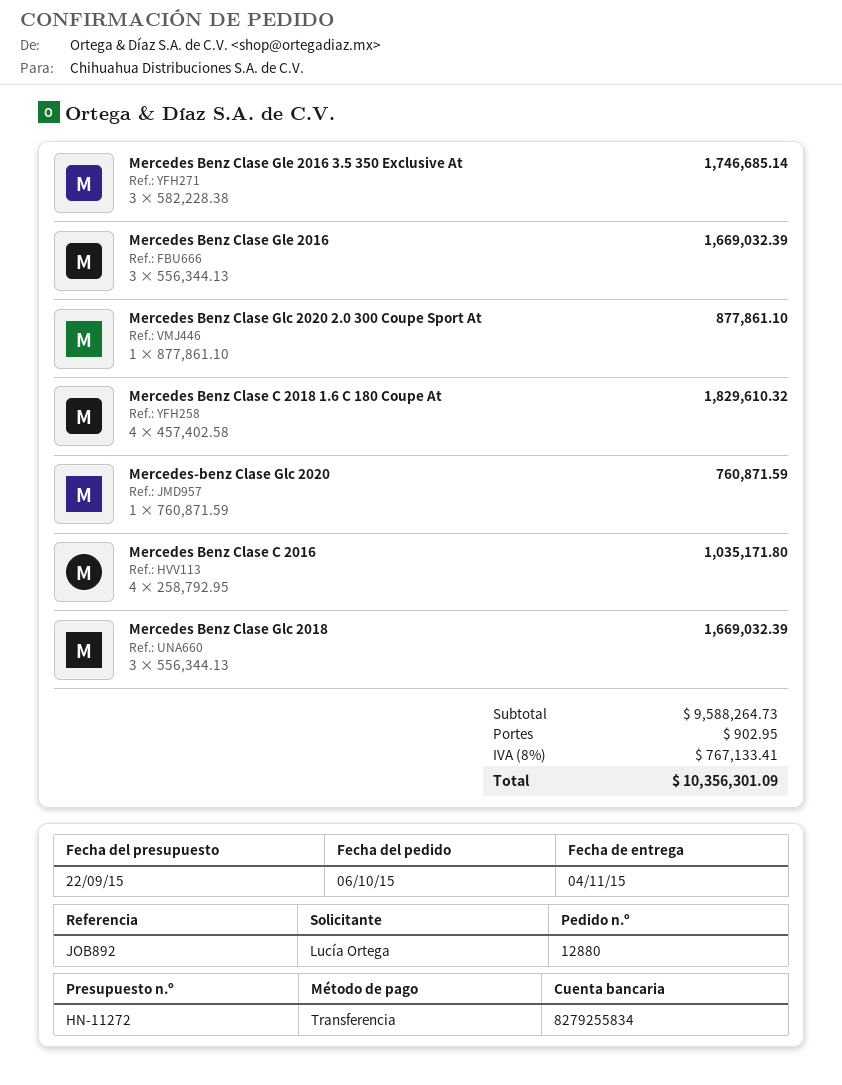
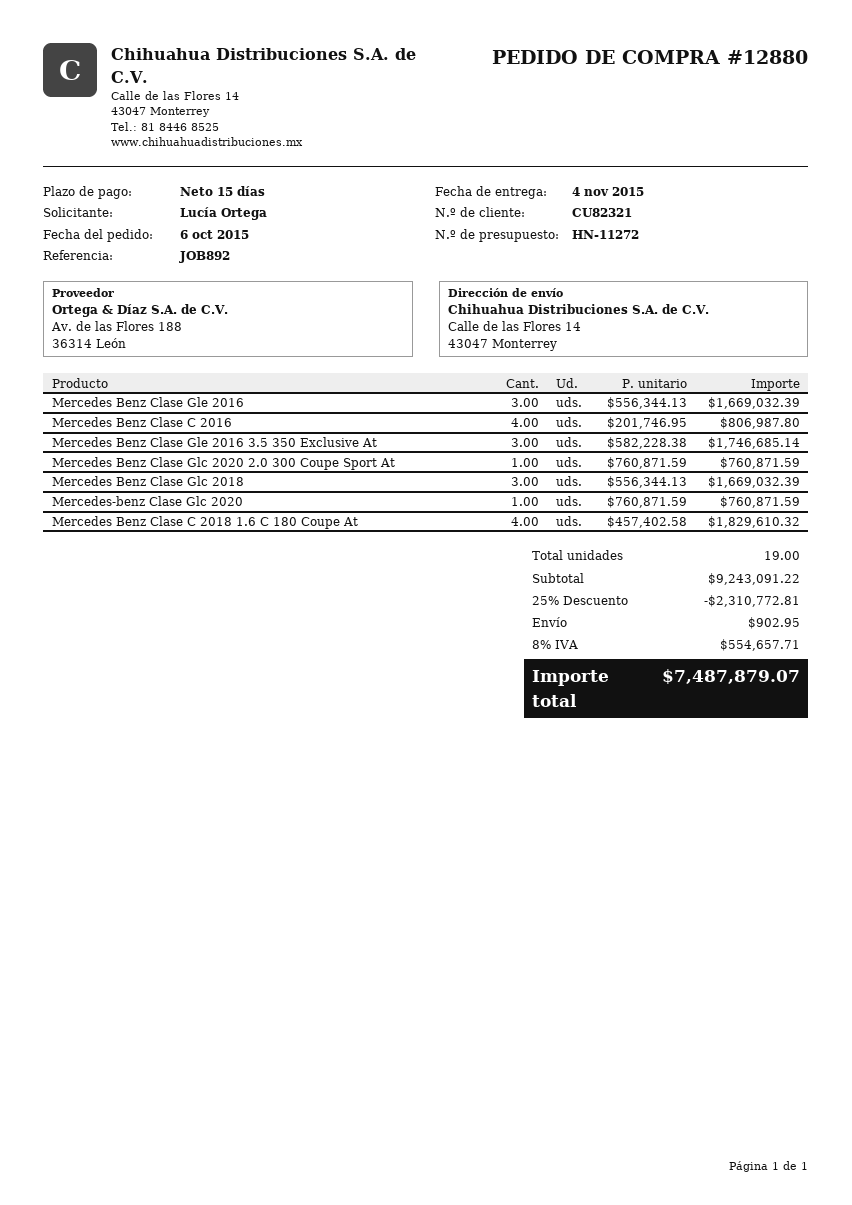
Mercedes Benz Clase Glc 2020 2.0 300 Coupe Sport At: 1 x 877861.10 = 877861.10 -> 1 x 760871.59 = 760871.59
Mercedes Benz Clase C 2016: 4 x 258792.95 = 1035171.80 -> 4 x 201746.95 = 806987.80
subtotal: 9588264.73 -> 9243091.22
discount: none -> 25% = 2310772.81
tax: 8% = 767133.41 -> 8% = 554657.71
total: 10356301.09 -> 7487879.07

